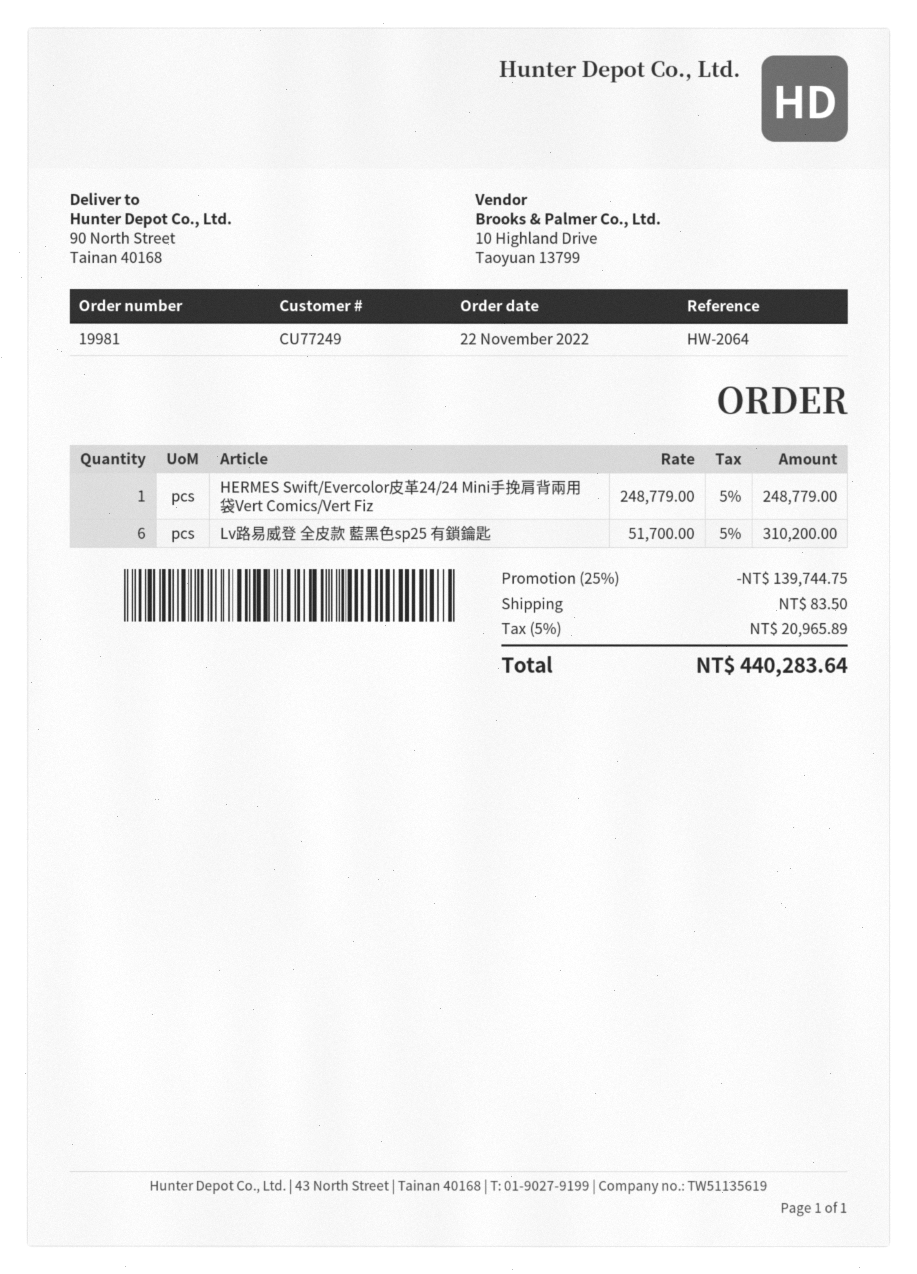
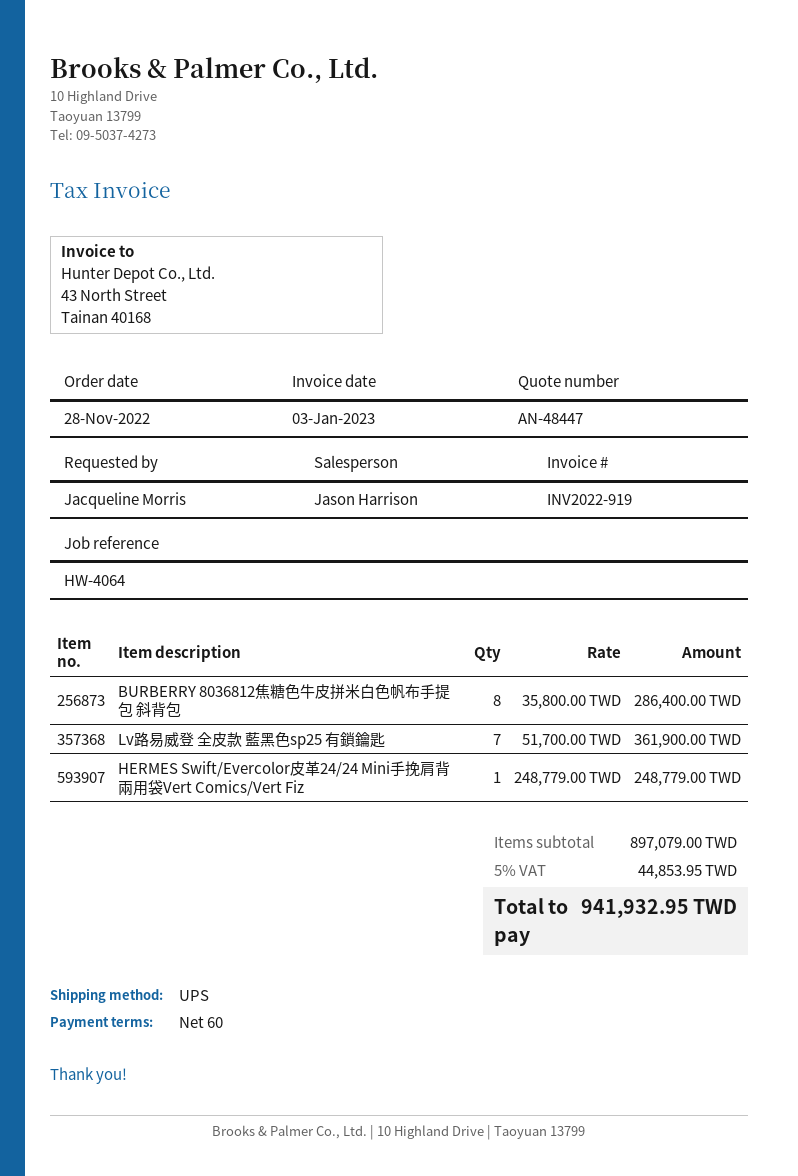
order date: 2022-11-22 -> 2022-11-28
reference: HW-2064 -> HW-4064
Lv路易威登 全皮款 藍黑色sp25 有鎖鑰匙: 6 x 51700.00 = 310200.00 -> 7 x 51700.00 = 361900.00
BURBERRY 8036812焦糖色牛皮拼米白色帆布手提包 斜背包: none -> 8 x 35800.00 = 286400.00
discount: 25% = 139744.75 -> none
shipping: 83.50 -> none
tax: 5% = 20965.89 -> 5% = 44853.95
total: 440283.64 -> 941932.95

